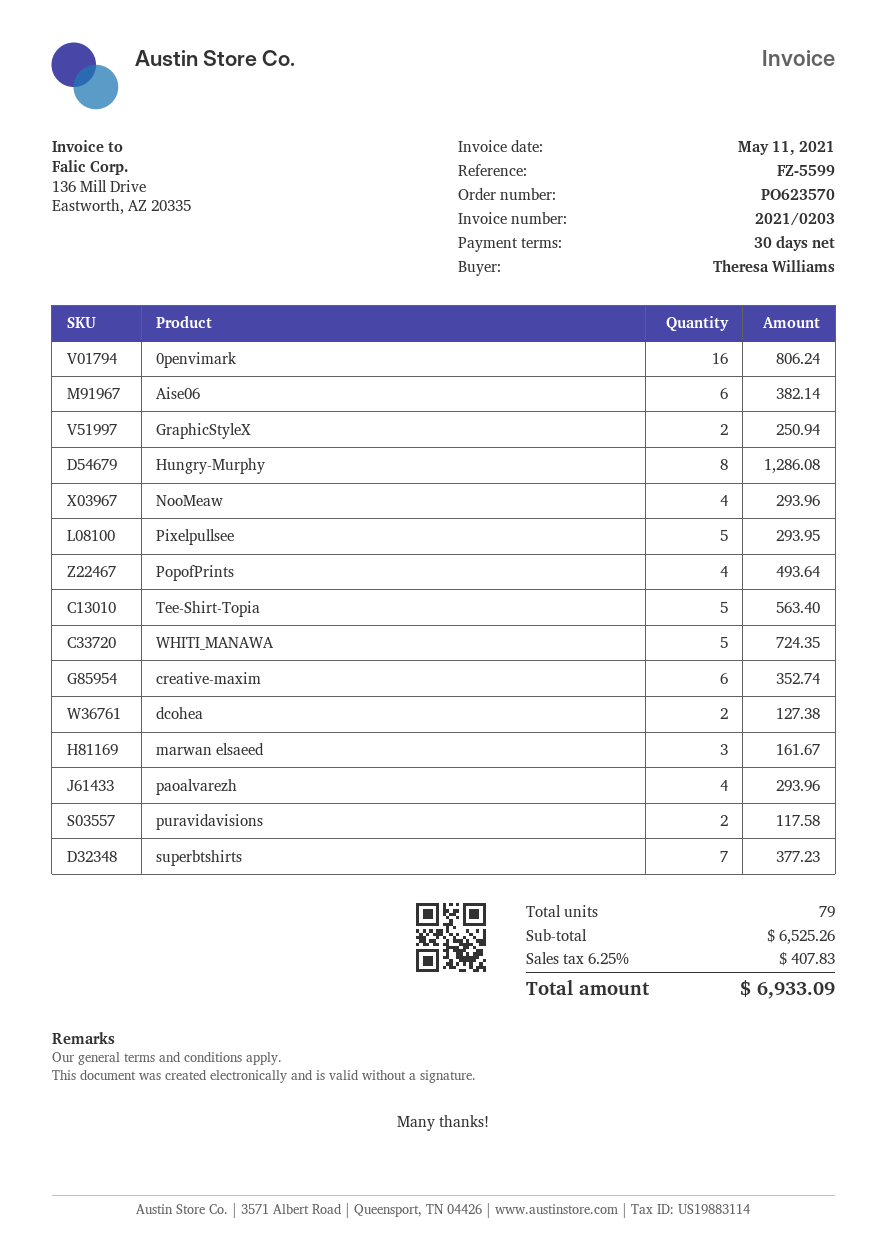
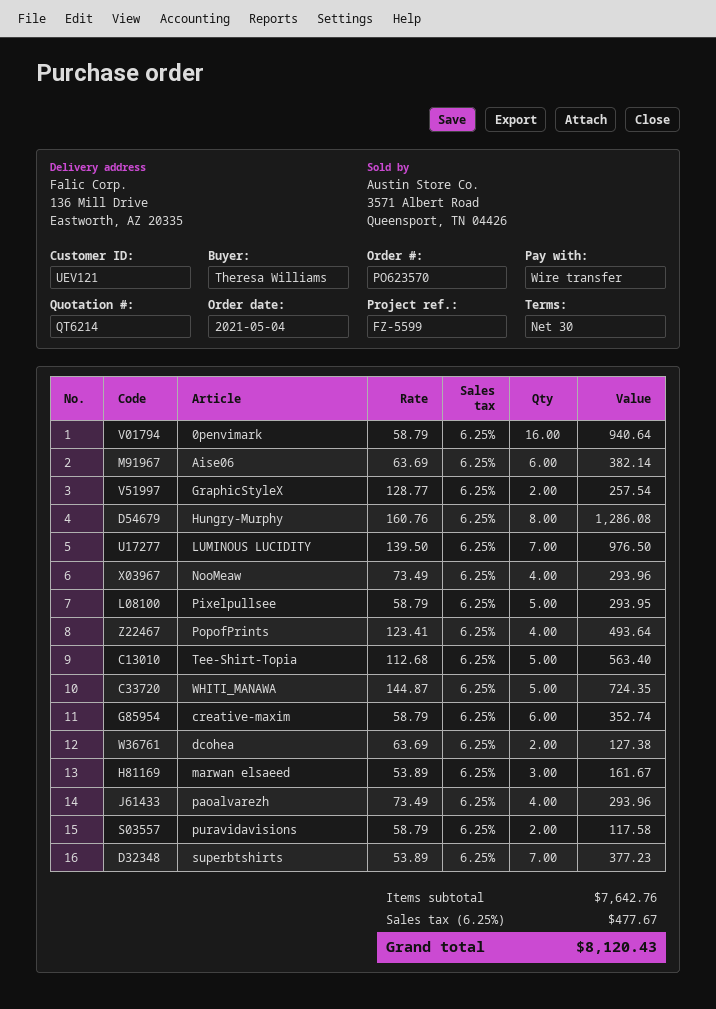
0penvimark: 16 for 806.24 -> 16 for 940.64
GraphicStyleX: 2 for 250.94 -> 2 for 257.54
LUMINOUS LUCIDITY: none -> 7 for 976.50
subtotal: 6525.26 -> 7642.76
tax: 6.25% = 407.83 -> 6.25% = 477.67
total: 6933.09 -> 8120.43

